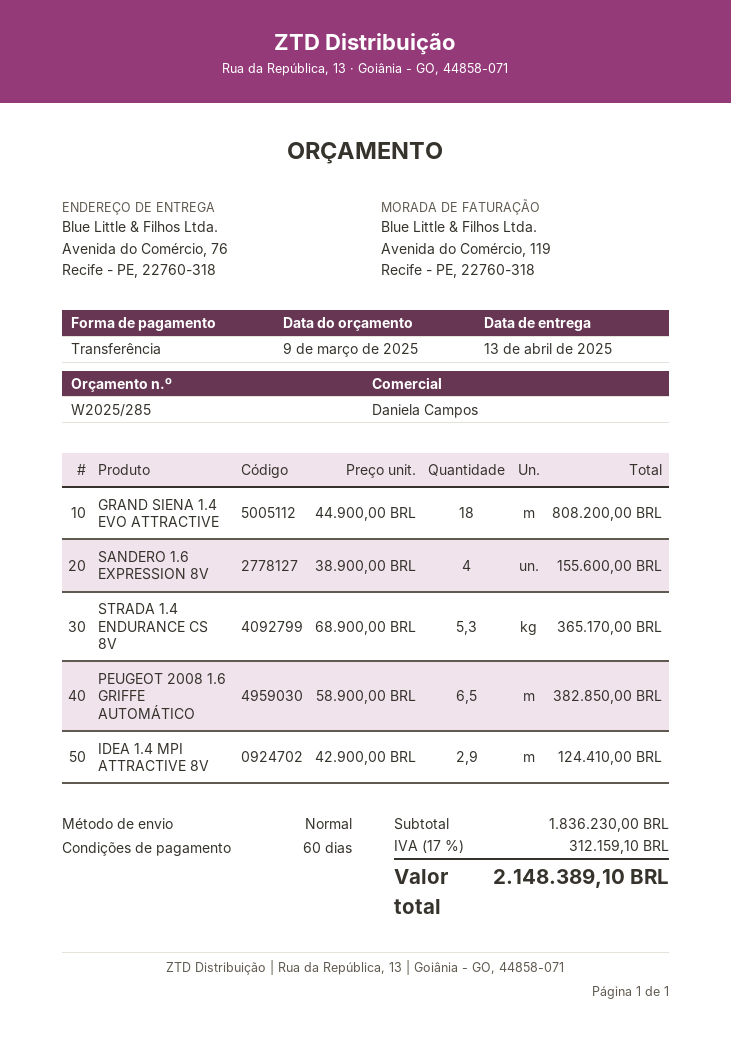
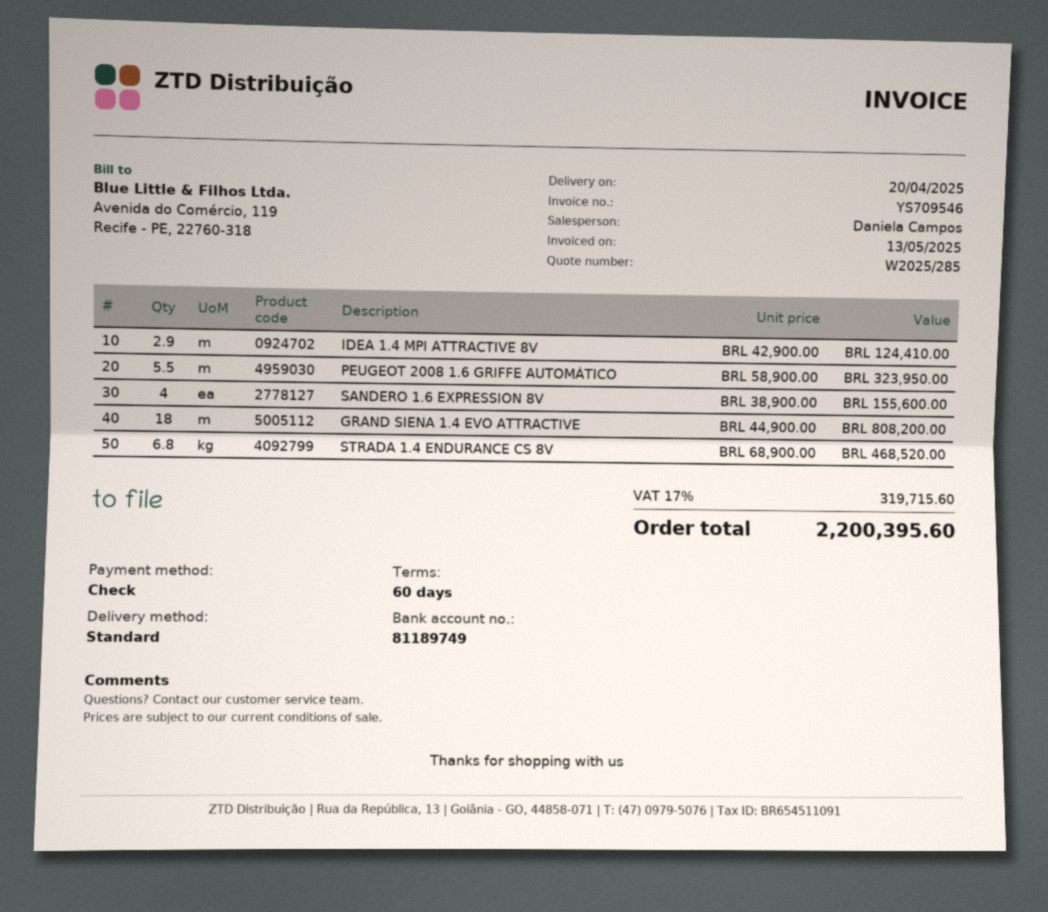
delivery date: 2025-04-13 -> 2025-04-20
payment method: bank transfer -> cheque
STRADA 1.4 ENDURANCE CS 8V: 5.3 x 68900.00 = 365170.00 -> 6.8 x 68900.00 = 468520.00
PEUGEOT 2008 1.6 GRIFFE AUTOMÁTICO: 6.5 x 58900.00 = 382850.00 -> 5.5 x 58900.00 = 323950.00
tax: 17% = 312159.10 -> 17% = 319715.60
total: 2148389.10 -> 2200395.60

